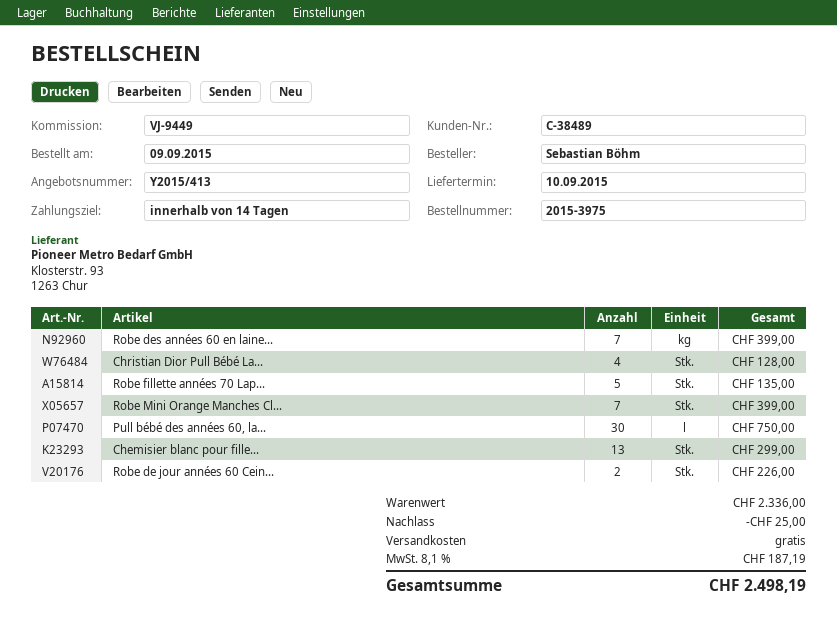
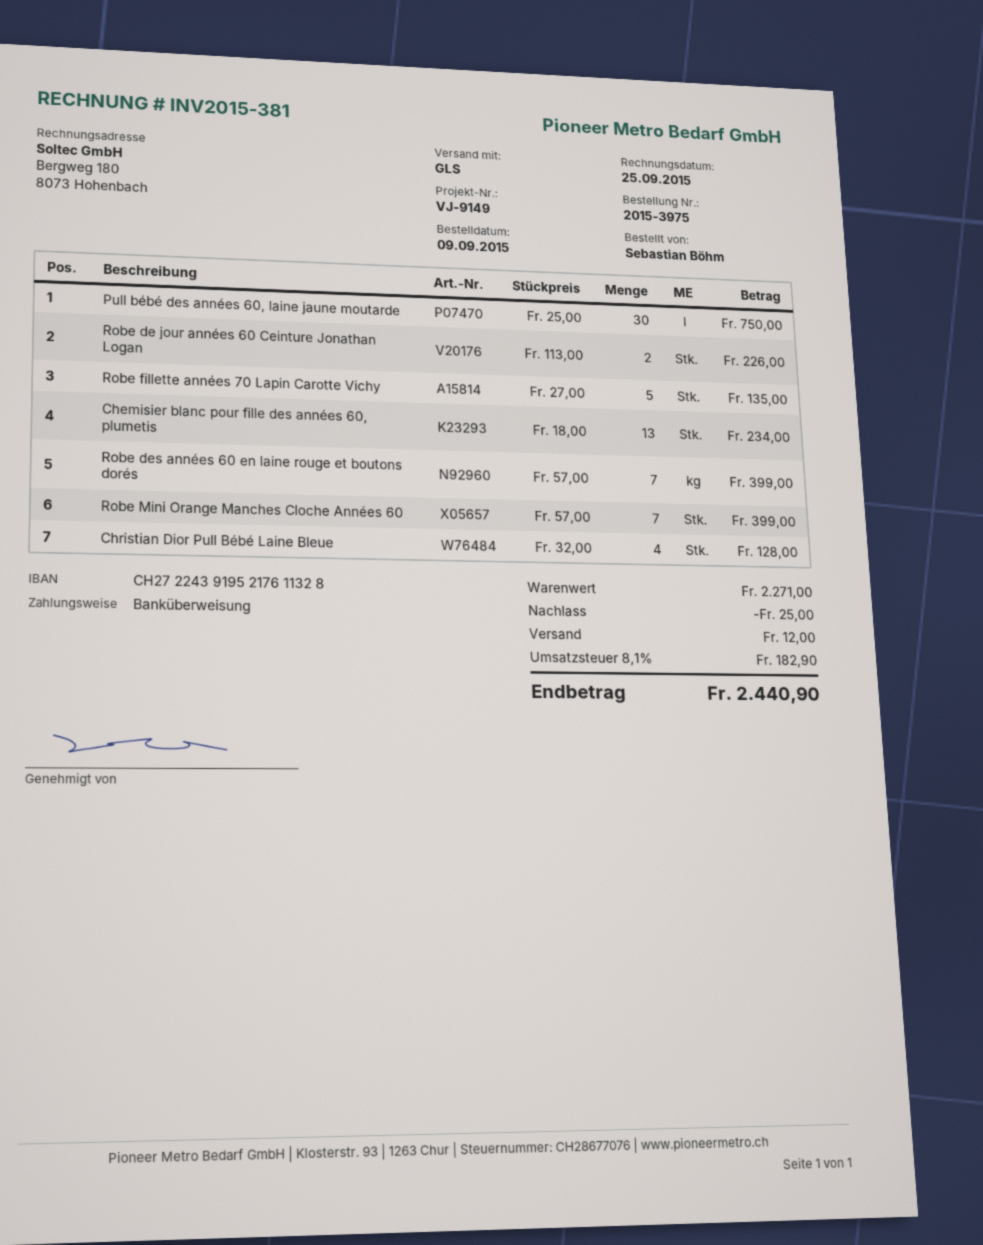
reference: VJ-9449 -> VJ-9149
Chemisier blanc pour fille...: 13 for 299.00 -> 13 for 234.00
subtotal: 2336.00 -> 2271.00
shipping: 0.00 -> 12.00
tax: 8.1% = 187.19 -> 8.1% = 182.90
total: 2498.19 -> 2440.90

